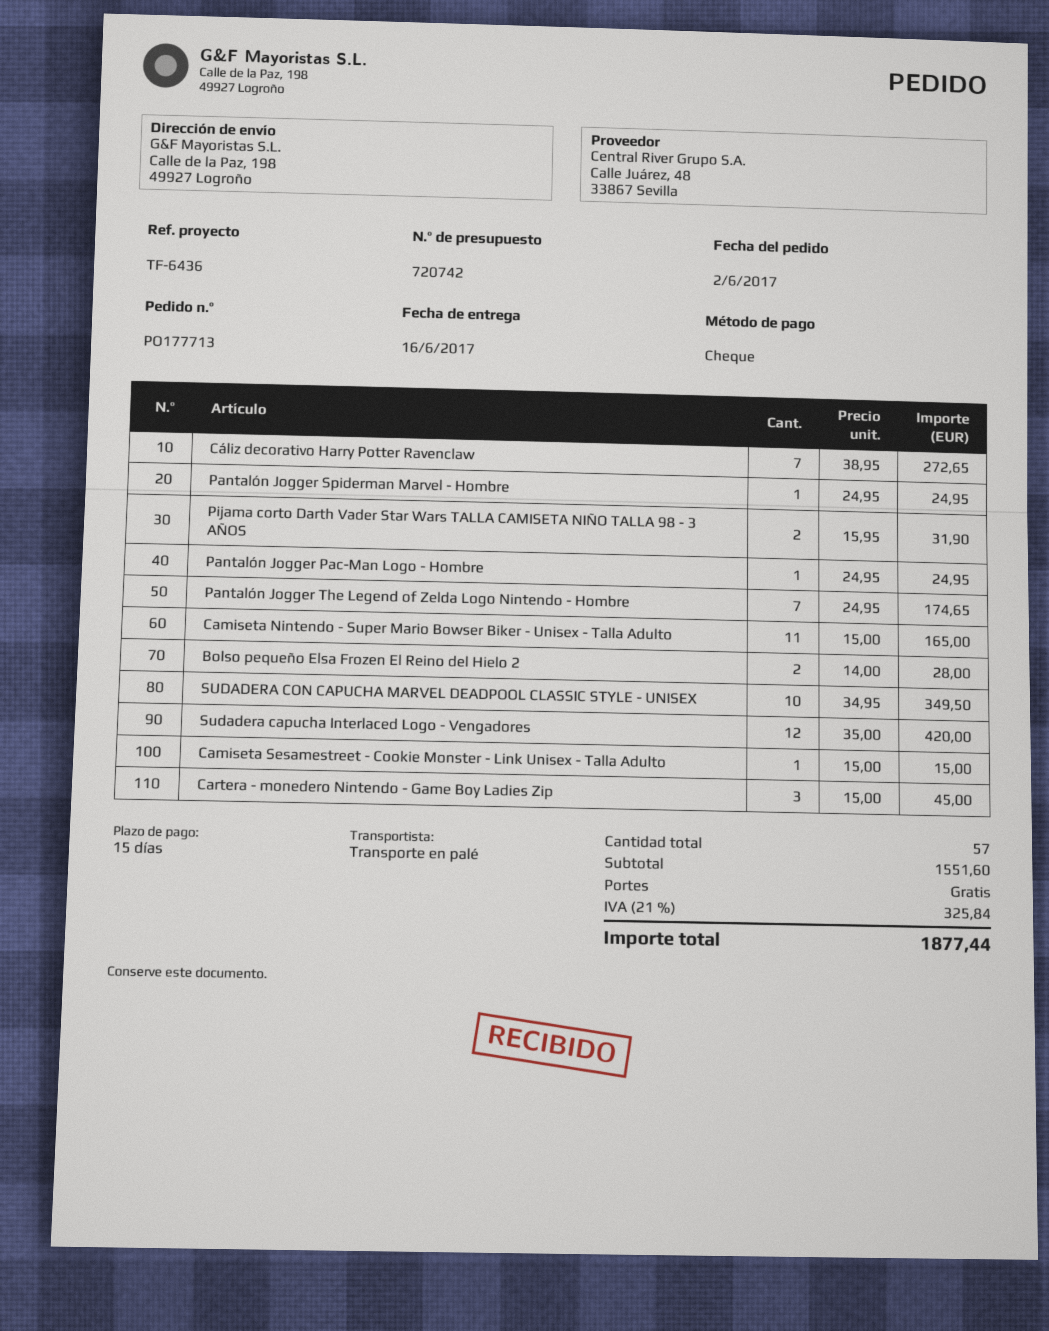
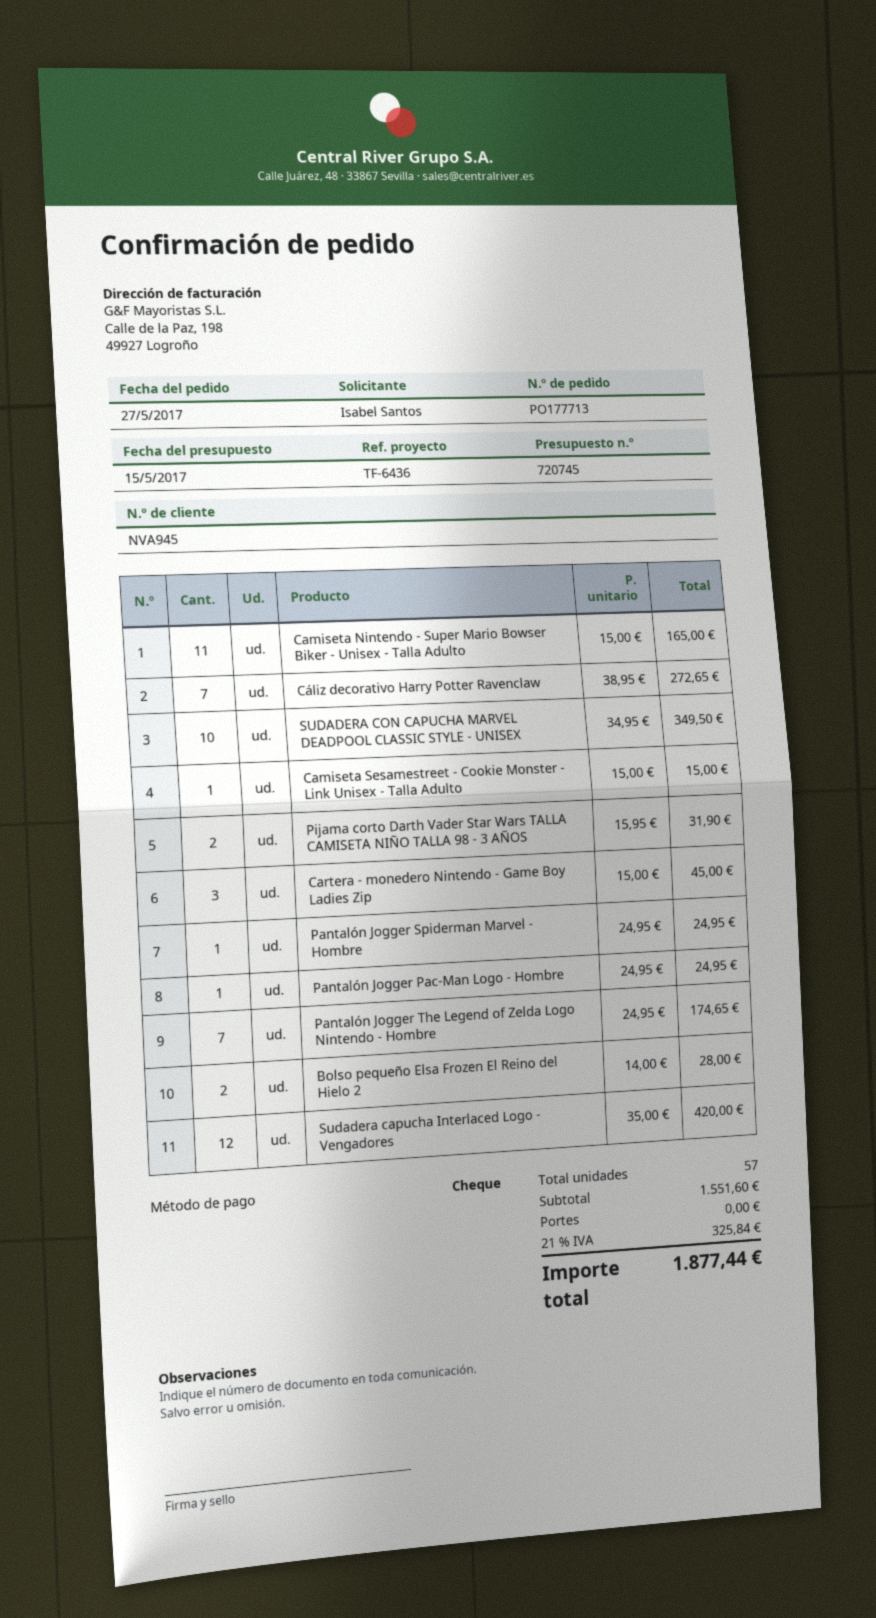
quote number: 720742 -> 720745
order date: 2017-06-02 -> 2017-05-27

